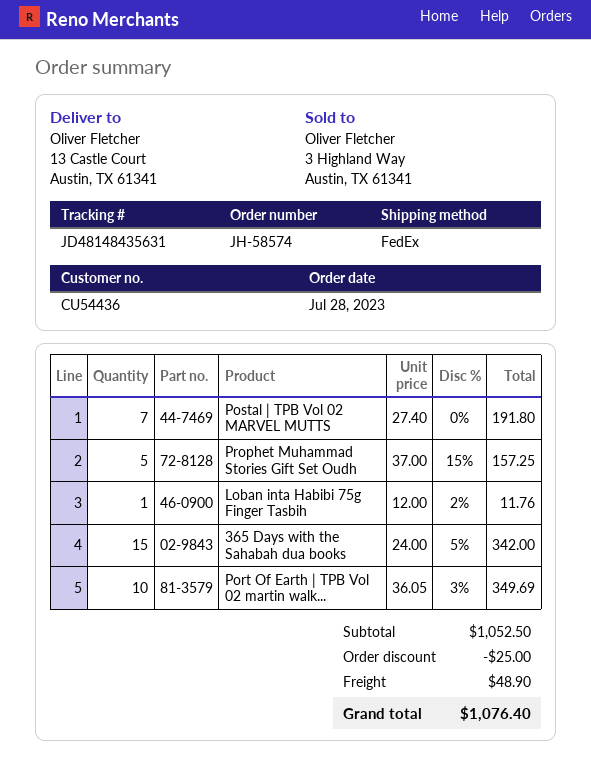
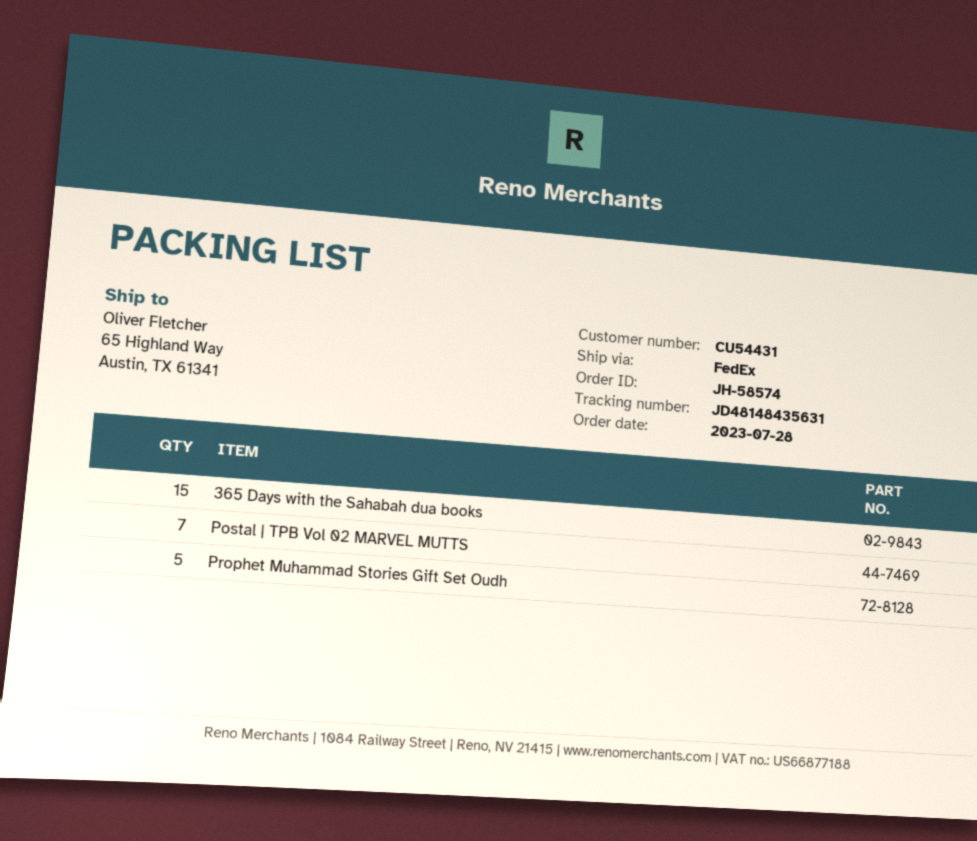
customer number: CU54436 -> CU54431
ship to: 13 Castle Court, Austin, TX 61341 -> 65 Highland Way, Austin, TX 61341
Loban inta Habibi 75g Finger Tasbih: 1 -> none
Port Of Earth | TPB Vol 02 martin walk...: 10 -> none

